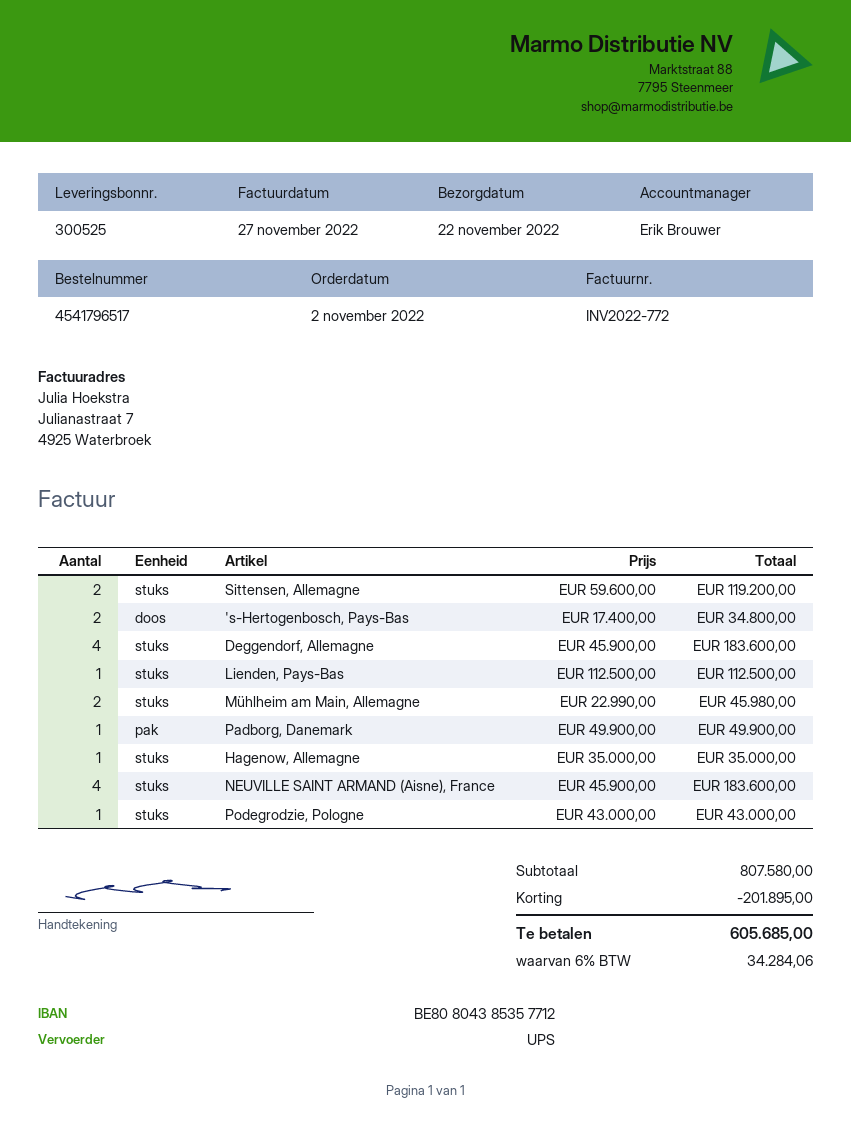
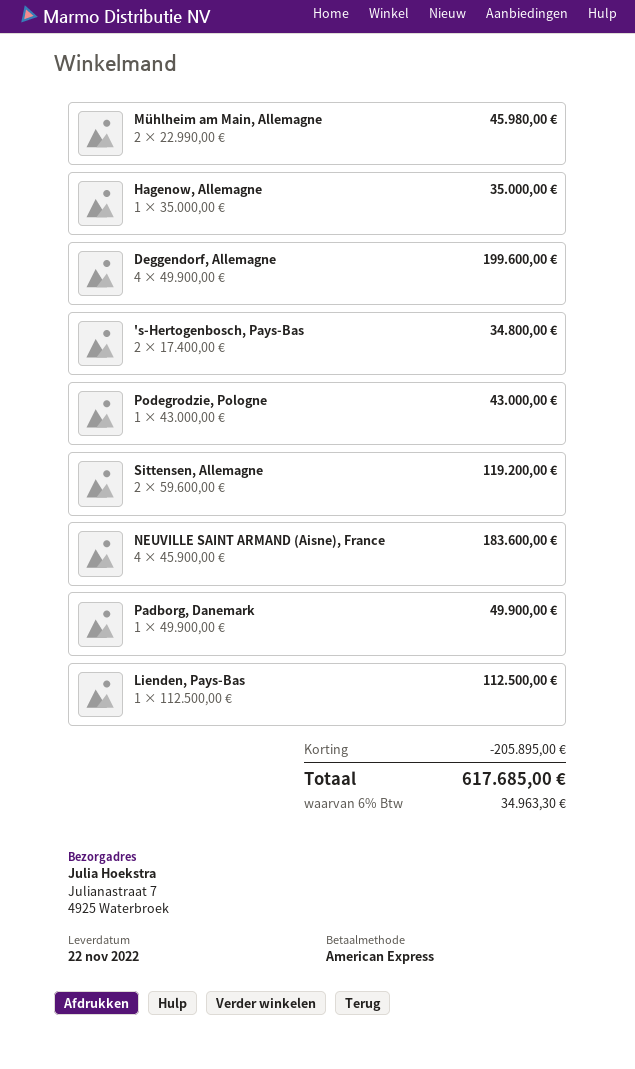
Deggendorf, Allemagne: 4 x 45900.00 = 183600.00 -> 4 x 49900.00 = 199600.00
discount: 201895.00 -> 205895.00
tax: 6% = 34284.06 -> 6% = 34963.30
total: 605685.00 -> 617685.00

